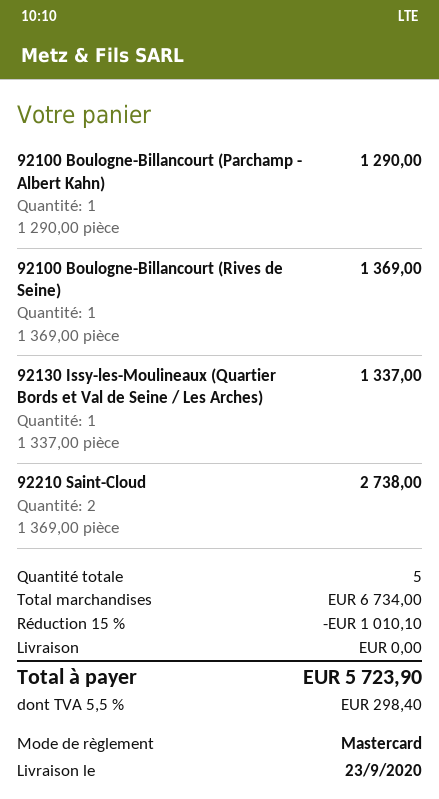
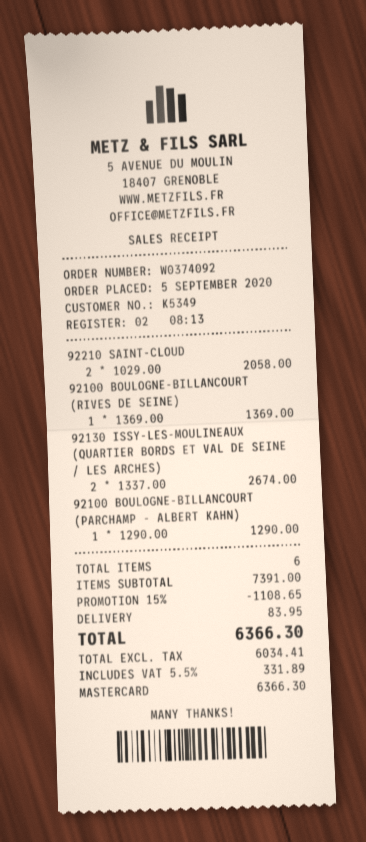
92130 Issy-les-Moulineaux (Quartier Bords et Val de Seine / Les Arches): 1 x 1337.00 = 1337.00 -> 2 x 1337.00 = 2674.00
92210 Saint-Cloud: 2 x 1369.00 = 2738.00 -> 2 x 1029.00 = 2058.00
total quantity: 5 -> 6
subtotal: 6734.00 -> 7391.00
discount: 15% = 1010.10 -> 15% = 1108.65
shipping: 0.00 -> 83.95
tax: 5.5% = 298.40 -> 5.5% = 331.89
total: 5723.90 -> 6366.30

